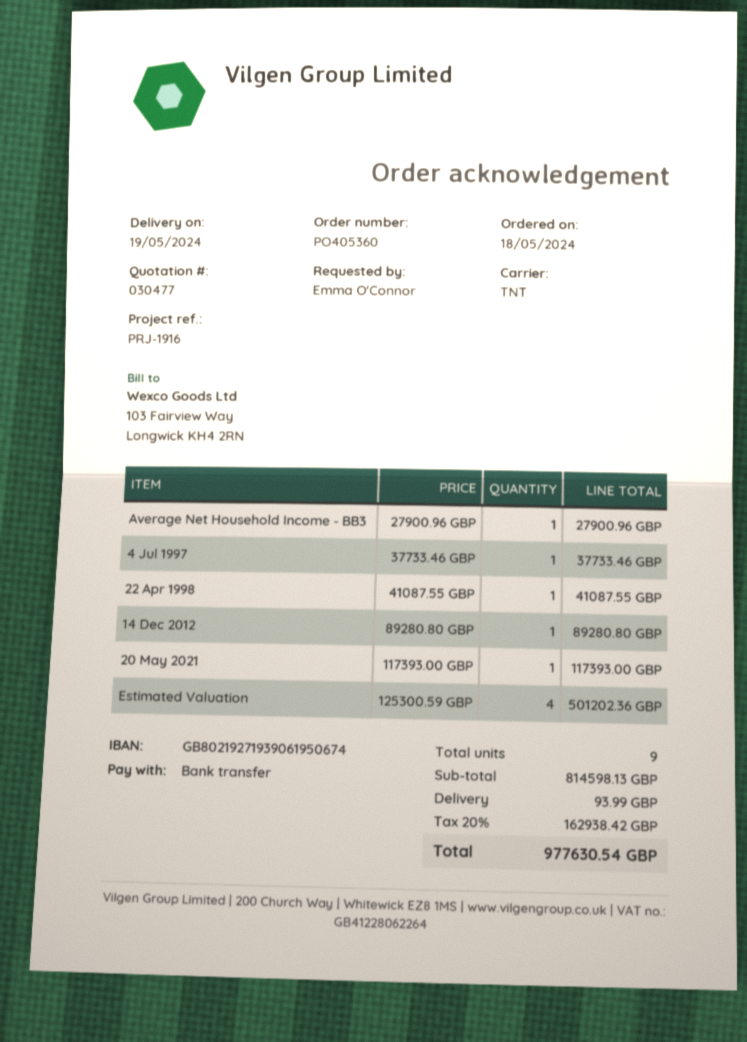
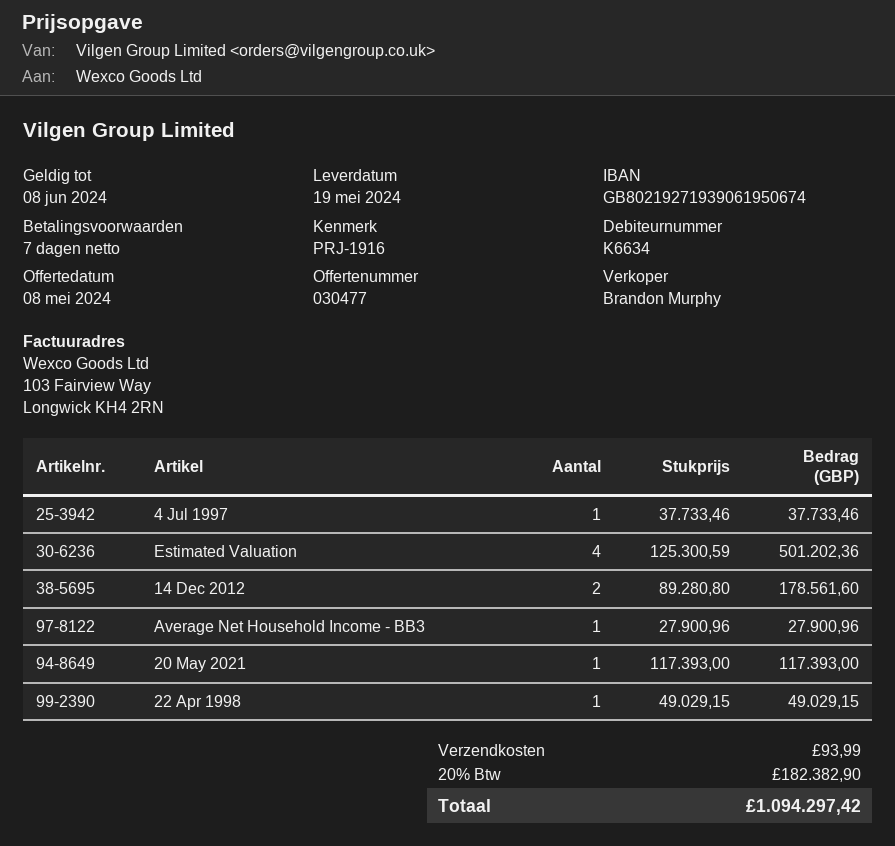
22 Apr 1998: 1 x 41087.55 = 41087.55 -> 1 x 49029.15 = 49029.15
14 Dec 2012: 1 x 89280.80 = 89280.80 -> 2 x 89280.80 = 178561.60
tax: 20% = 162938.42 -> 20% = 182382.90
total: 977630.54 -> 1094297.42

